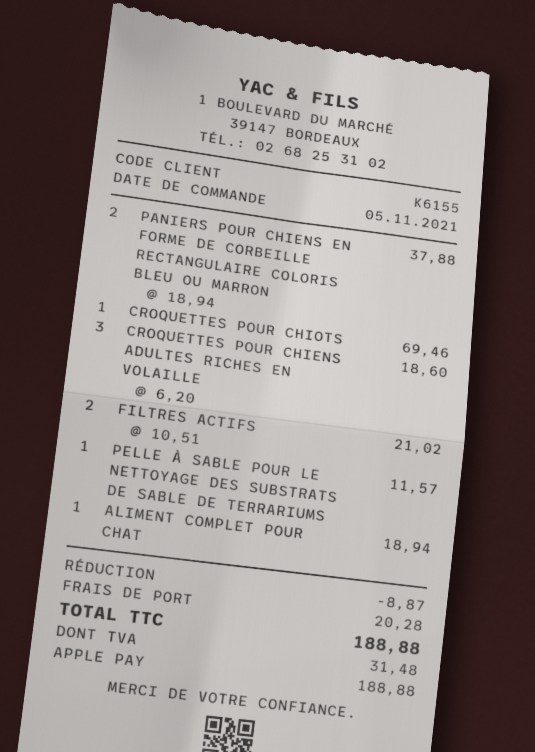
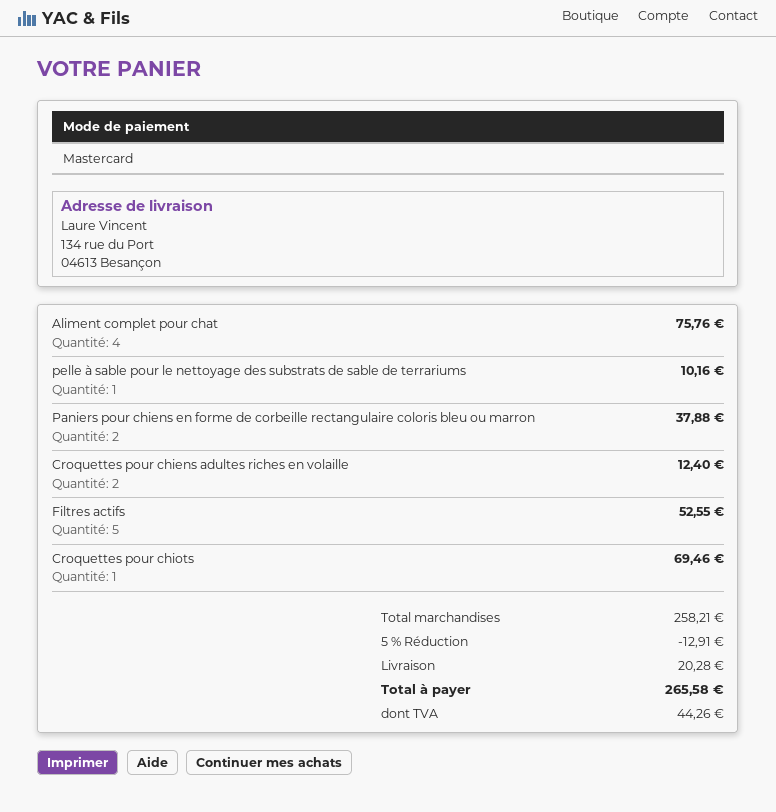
payment method: Apple Pay -> Mastercard
CROQUETTES POUR CHIENS ADULTES RICHES EN VOLAILLE: 3 for 18.60 -> 2 for 12.40
FILTRES ACTIFS: 2 for 21.02 -> 5 for 52.55
PELLE À SABLE POUR LE NETTOYAGE DES SUBSTRATS DE SABLE DE TERRARIUMS: 1 for 11.57 -> 1 for 10.16
ALIMENT COMPLET POUR CHAT: 1 for 18.94 -> 4 for 75.76
discount: 8.87 -> 12.91
tax: 31.48 -> 44.26
total: 188.88 -> 265.58

